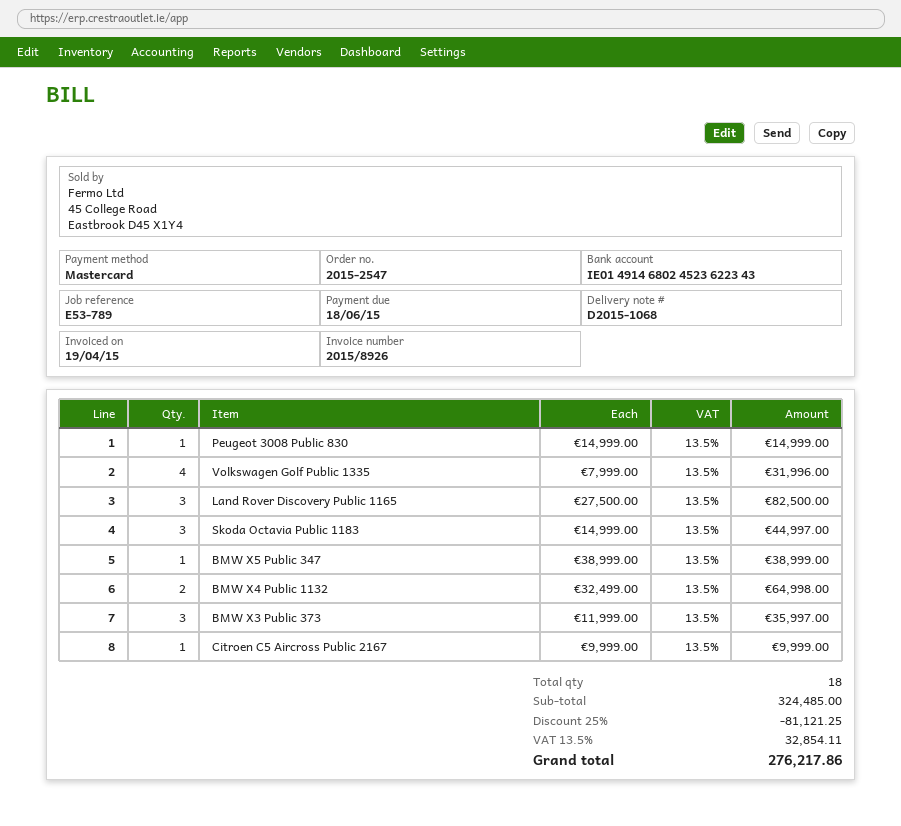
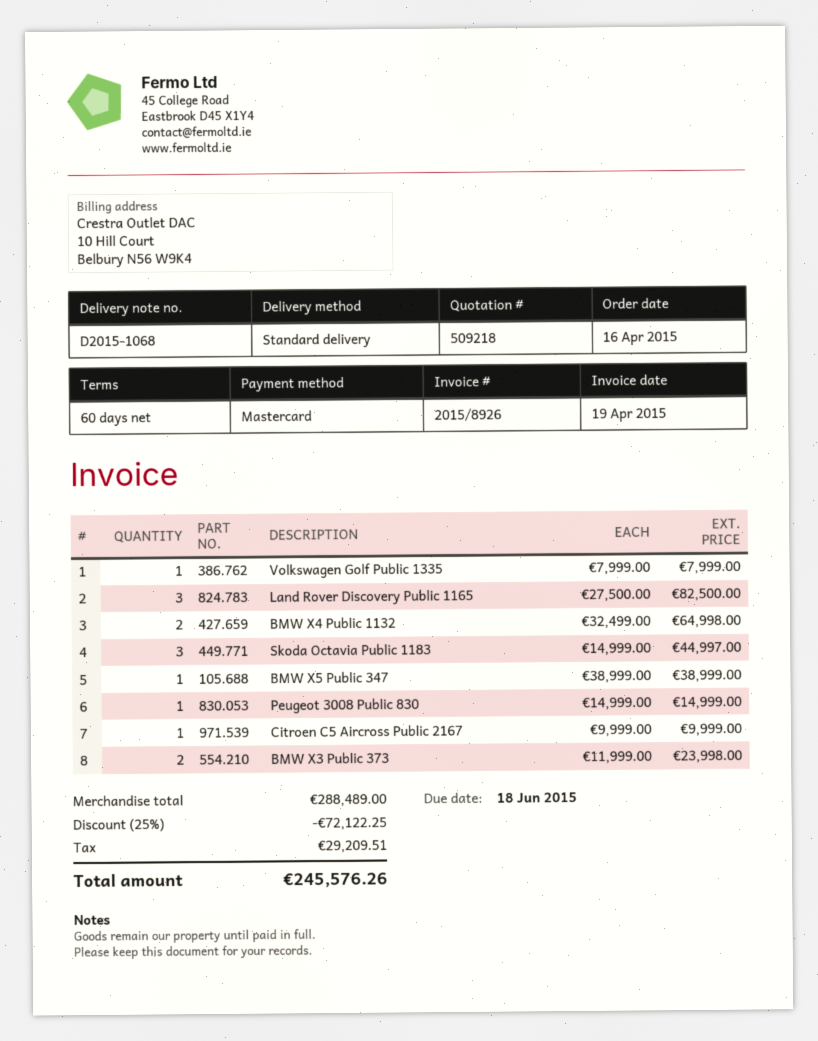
Volkswagen Golf Public 1335: 4 x 7999.00 = 31996.00 -> 1 x 7999.00 = 7999.00
BMW X3 Public 373: 3 x 11999.00 = 35997.00 -> 2 x 11999.00 = 23998.00
subtotal: 324485.00 -> 288489.00
discount: 25% = 81121.25 -> 25% = 72122.25
tax: 32854.11 -> 29209.51
total: 276217.86 -> 245576.26

